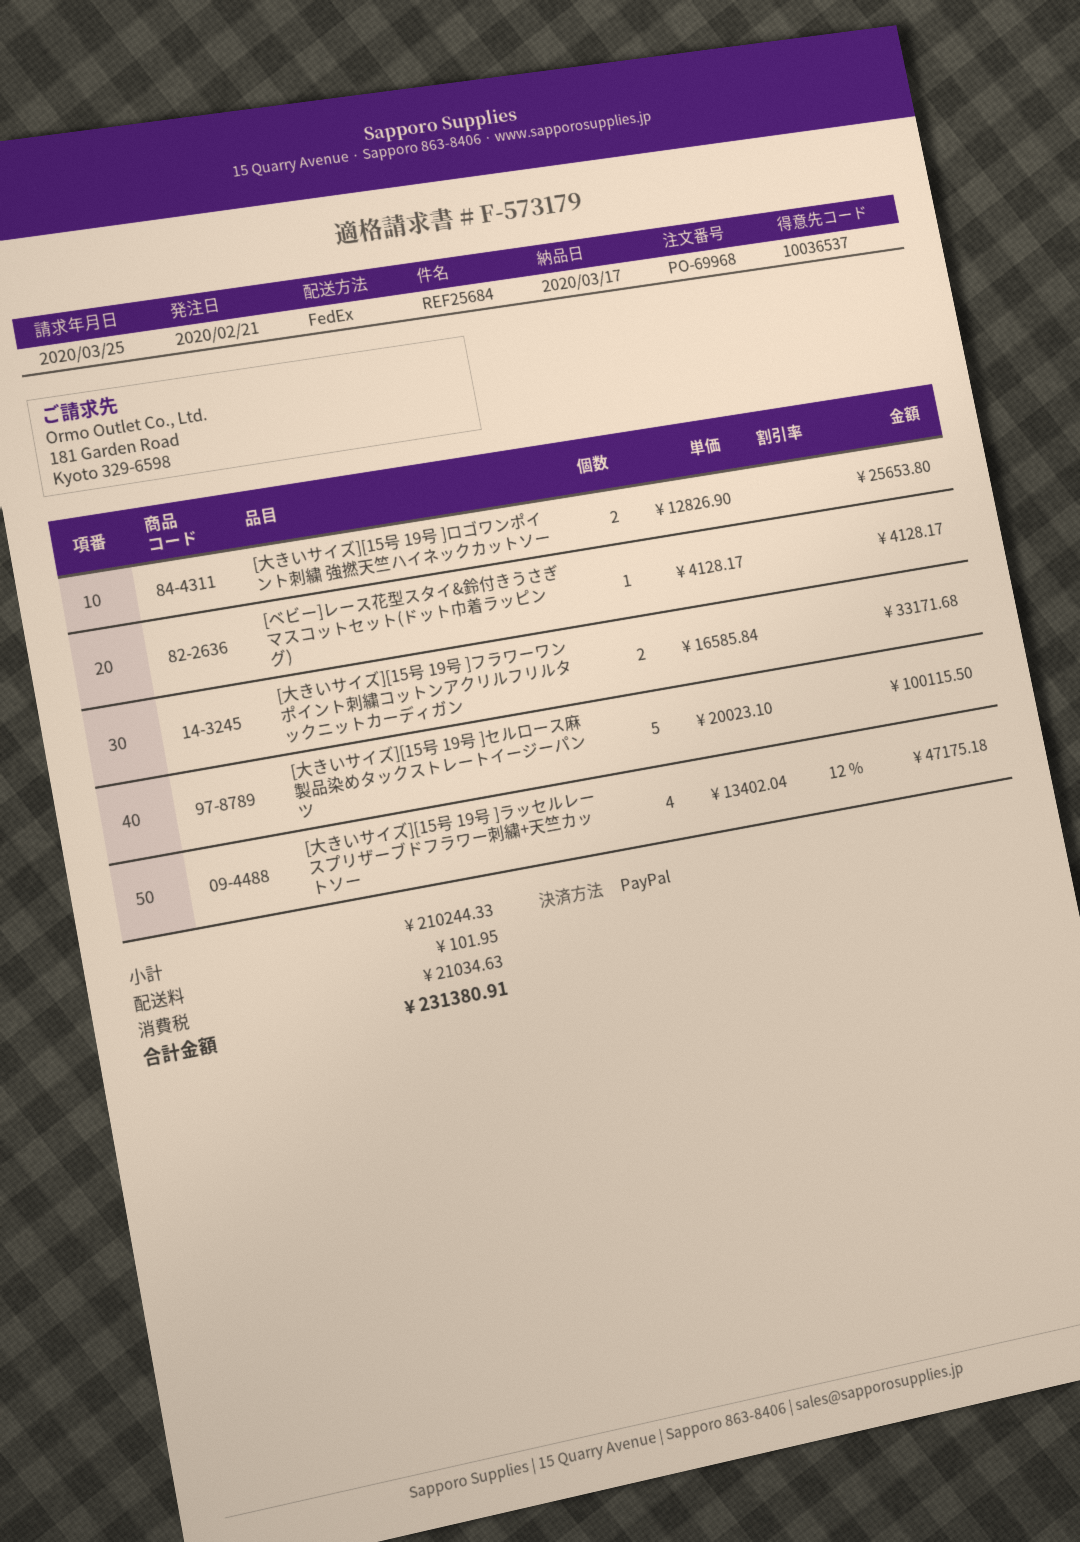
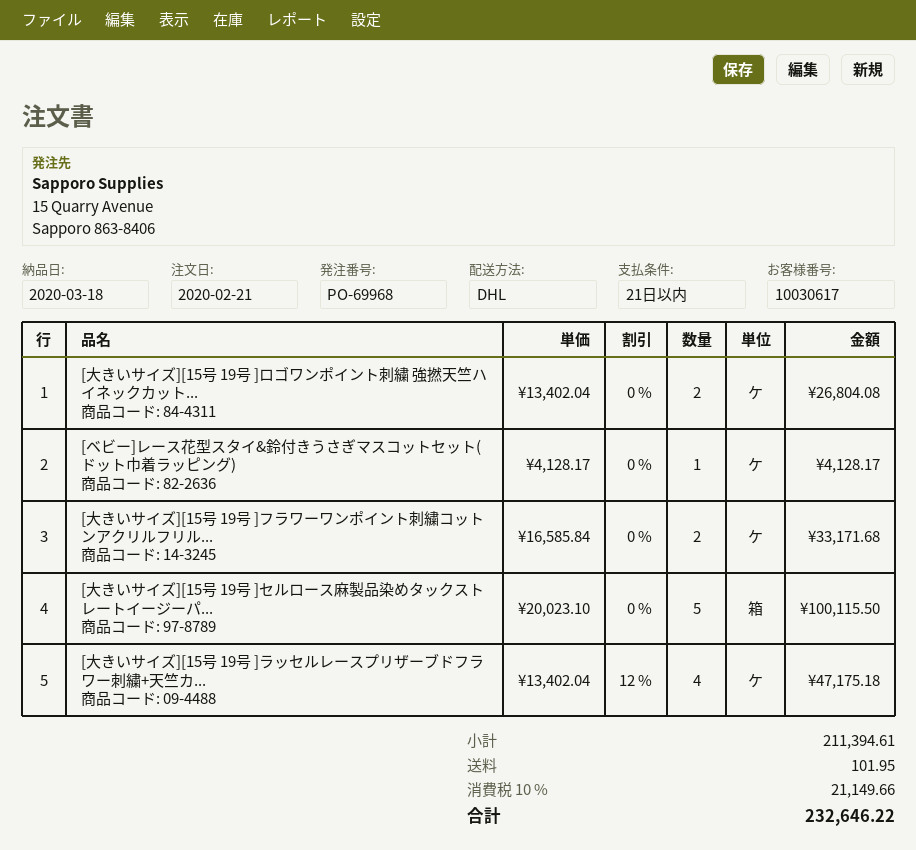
delivery date: 2020-03-17 -> 2020-03-18
customer number: 10036537 -> 10030617
shipping method: FedEx -> DHL
[大きいサイズ][15号 19号 ]ロゴワンポイント刺繍 強撚天竺ハイネックカットソー: 2 x 12826.90 = 25653.80 -> 2 x 13402.04 = 26804.08
subtotal: 210244.33 -> 211394.61
tax: 21034.63 -> 21149.66
total: 231380.91 -> 232646.22

